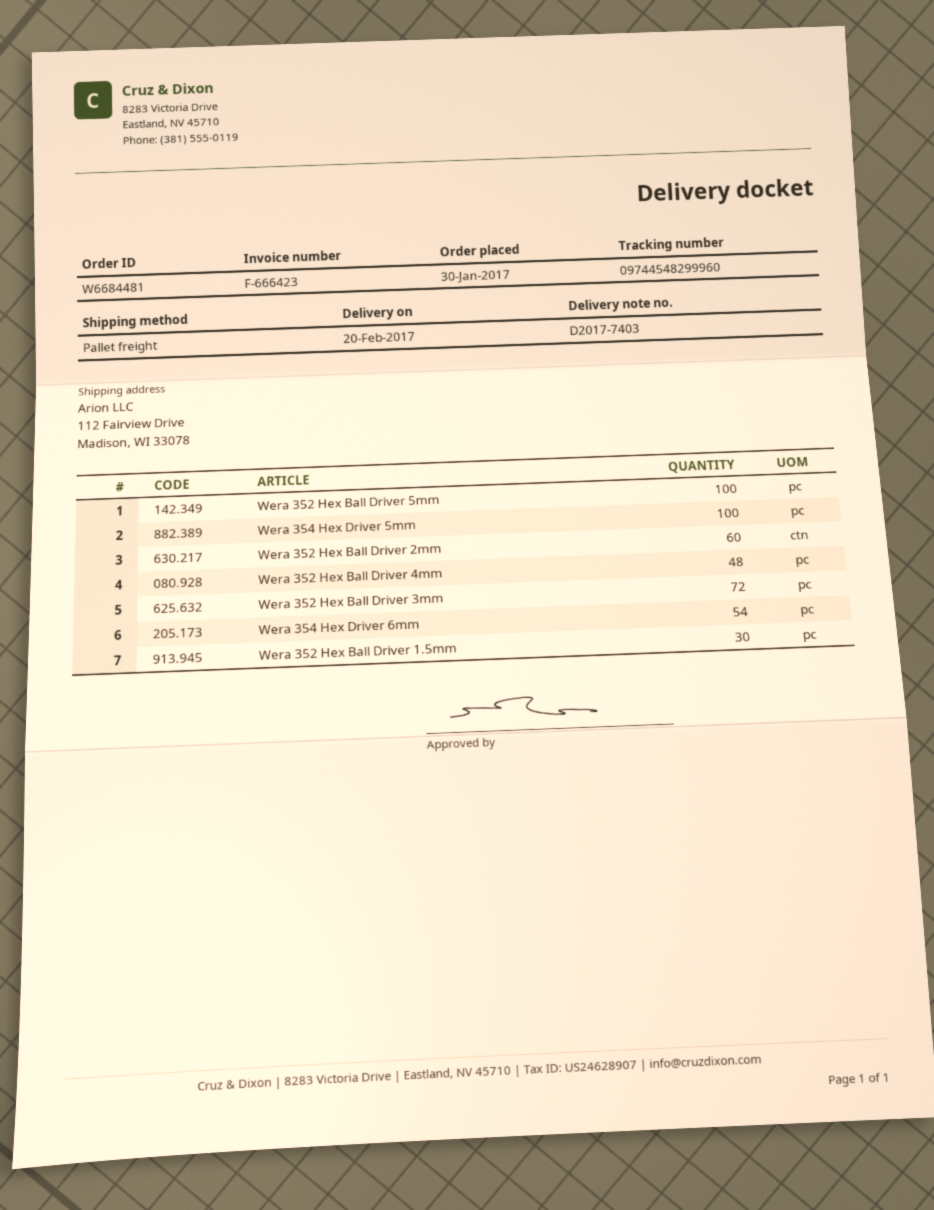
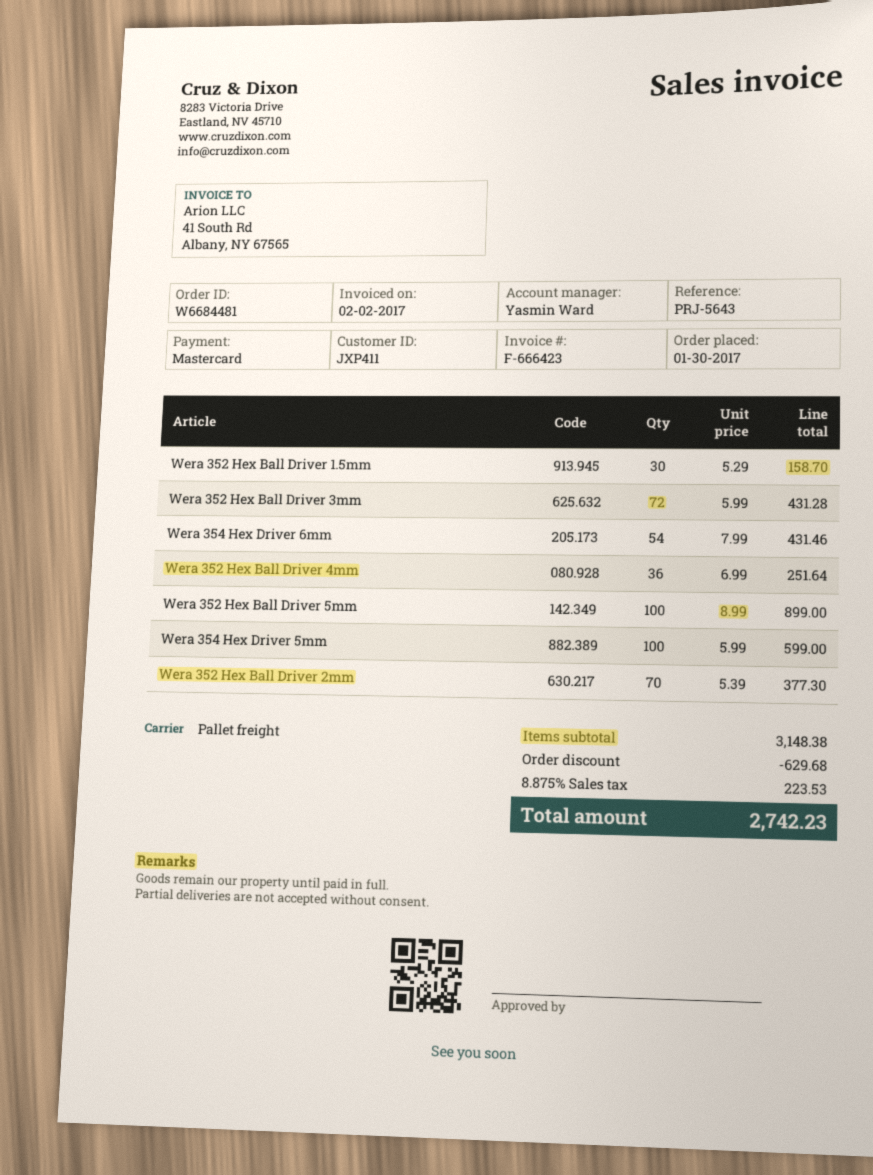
Wera 352 Hex Ball Driver 2mm: 60 -> 70
Wera 352 Hex Ball Driver 4mm: 48 -> 36

